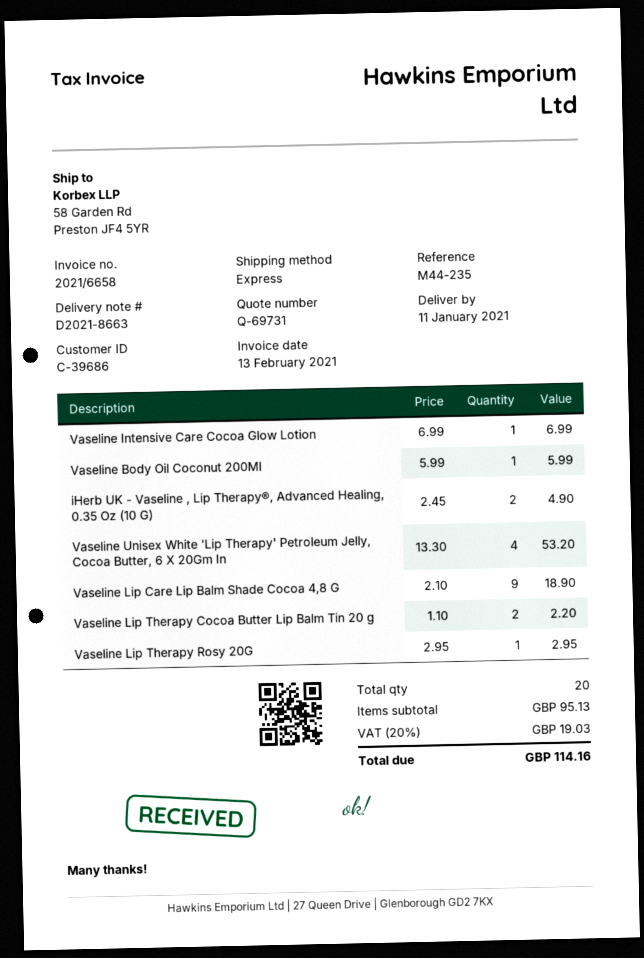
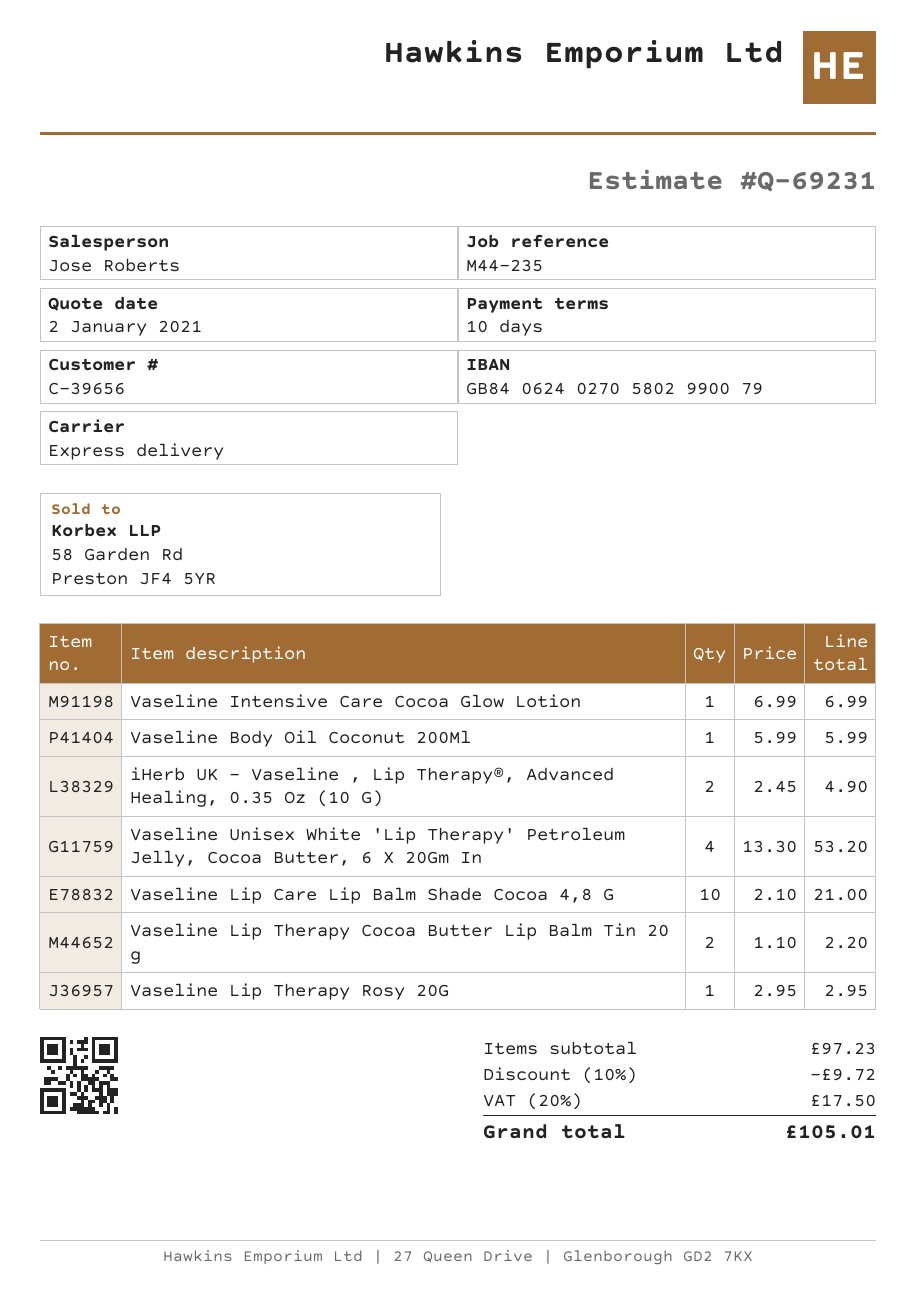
quote number: Q-69731 -> Q-69231
customer number: C-39686 -> C-39656
Vaseline Lip Care Lip Balm Shade Cocoa 4,8 G: 9 x 2.10 = 18.90 -> 10 x 2.10 = 21.00
subtotal: 95.13 -> 97.23
discount: none -> 10% = 9.72
tax: 20% = 19.03 -> 20% = 17.50
total: 114.16 -> 105.01

